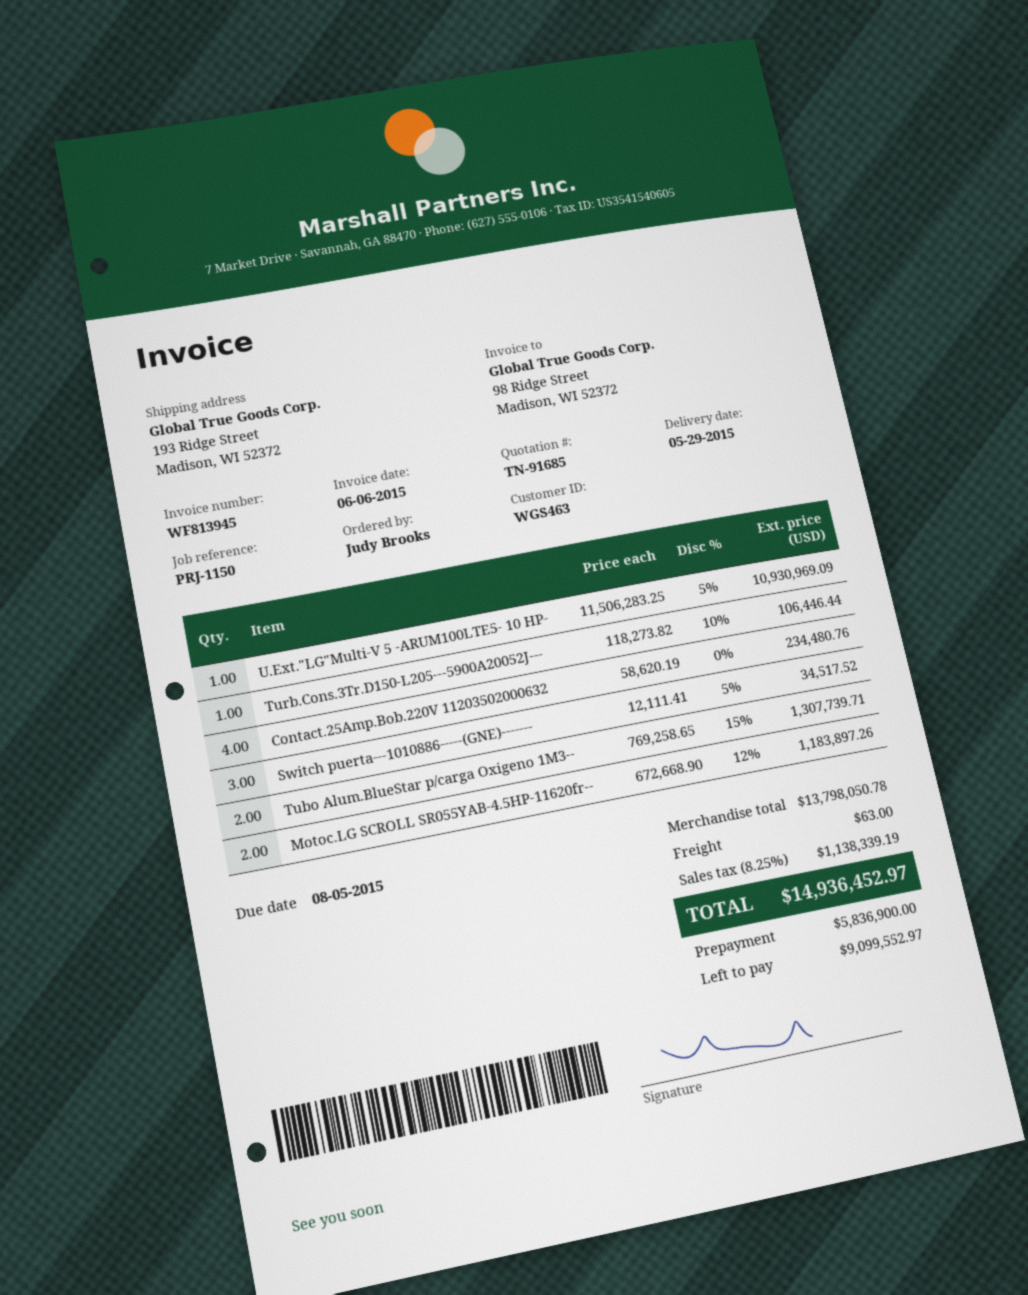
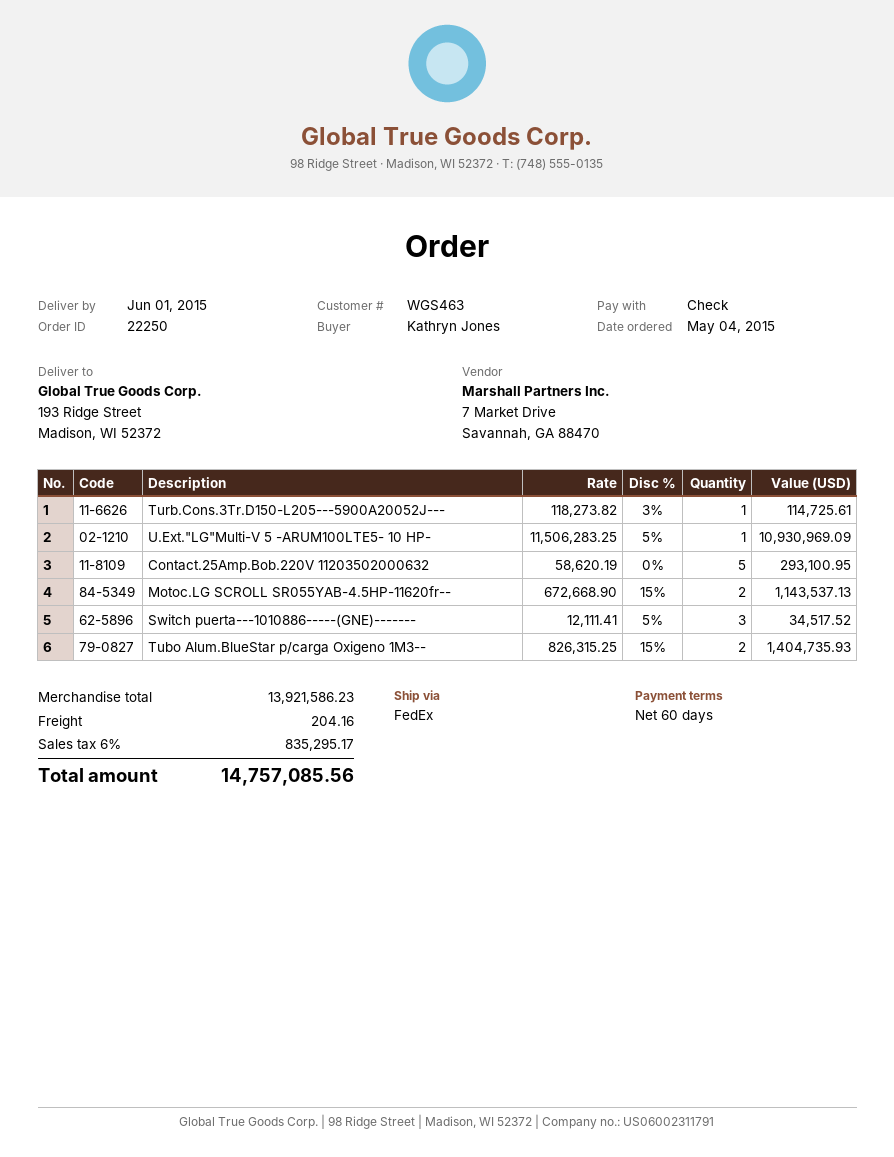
delivery date: 2015-05-29 -> 2015-06-01
ordered by: Judy Brooks -> Kathryn Jones
Turb.Cons.3Tr.D150-L205---5900A20052J---: 1 x 118273.82 - 10% = 106446.44 -> 1 x 118273.82 - 3% = 114725.61
Contact.25Amp.Bob.220V 11203502000632: 4 x 58620.19 = 234480.76 -> 5 x 58620.19 = 293100.95
Tubo Alum.BlueStar p/carga Oxigeno 1M3--: 2 x 769258.65 - 15% = 1307739.71 -> 2 x 826315.25 - 15% = 1404735.93
Motoc.LG SCROLL SR055YAB-4.5HP-11620fr--: 2 x 672668.90 - 12% = 1183897.26 -> 2 x 672668.90 - 15% = 1143537.13
subtotal: 13798050.78 -> 13921586.23
shipping: 63.00 -> 204.16
tax: 8.25% = 1138339.19 -> 6% = 835295.17
total: 14936452.97 -> 14757085.56

